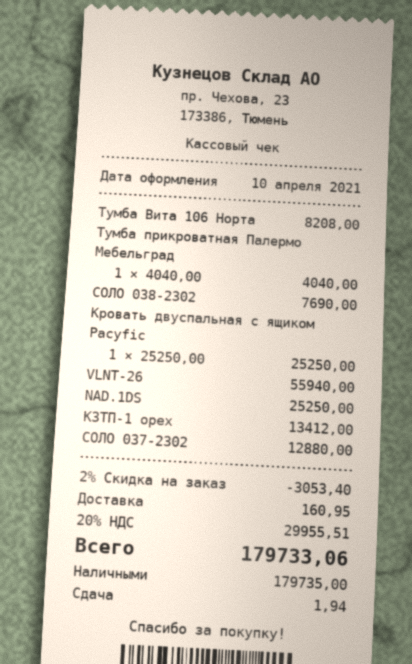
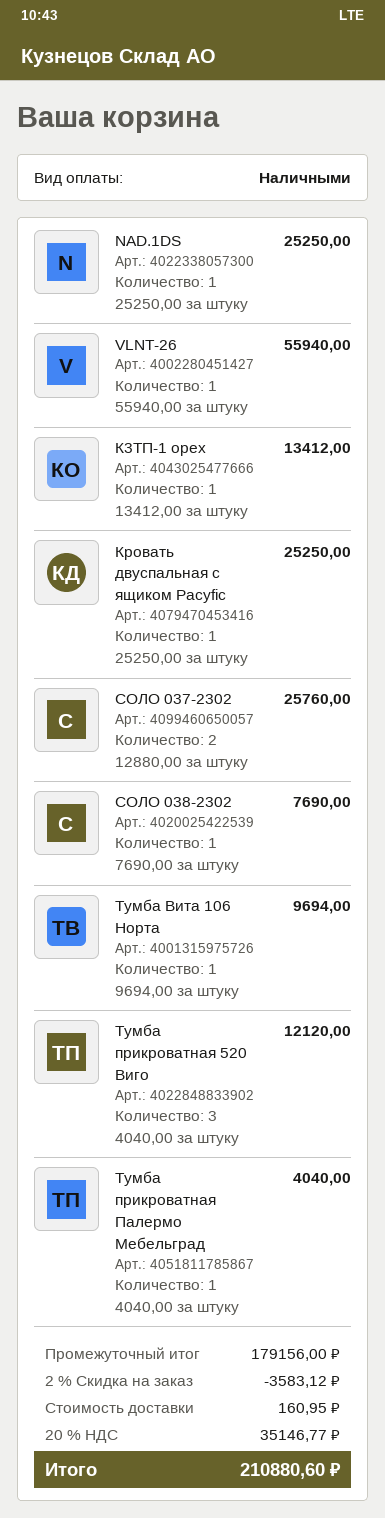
Тумба Вита 106 Норта: 1 x 8208.00 = 8208.00 -> 1 x 9694.00 = 9694.00
СОЛО 037-2302: 1 x 12880.00 = 12880.00 -> 2 x 12880.00 = 25760.00
Тумба прикроватная 520 Виго: none -> 3 x 4040.00 = 12120.00
discount: 2% = 3053.40 -> 2% = 3583.12
tax: 20% = 29955.51 -> 20% = 35146.77
total: 179733.06 -> 210880.60

